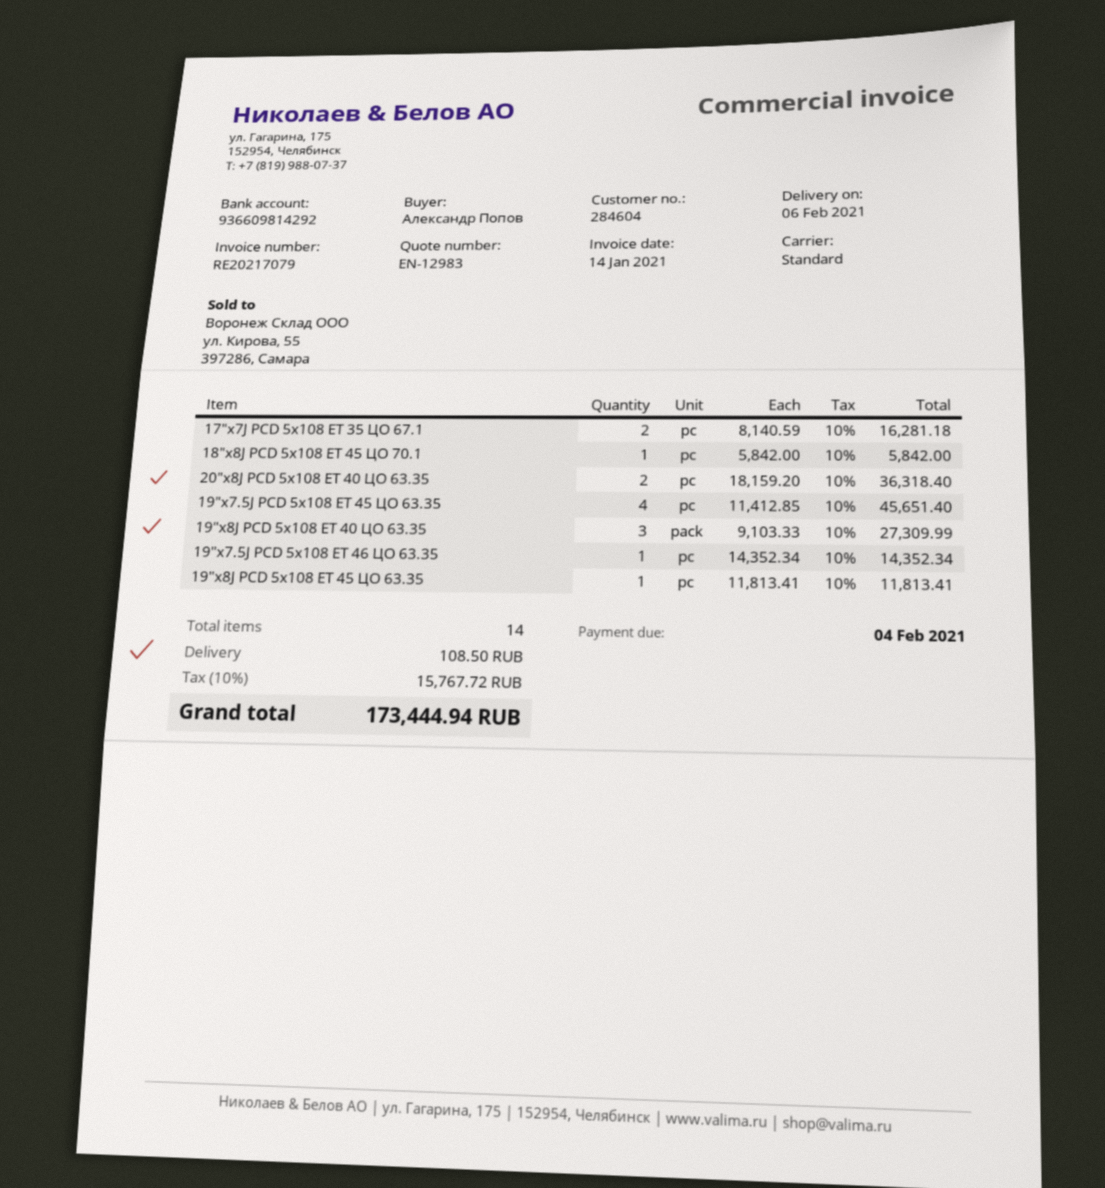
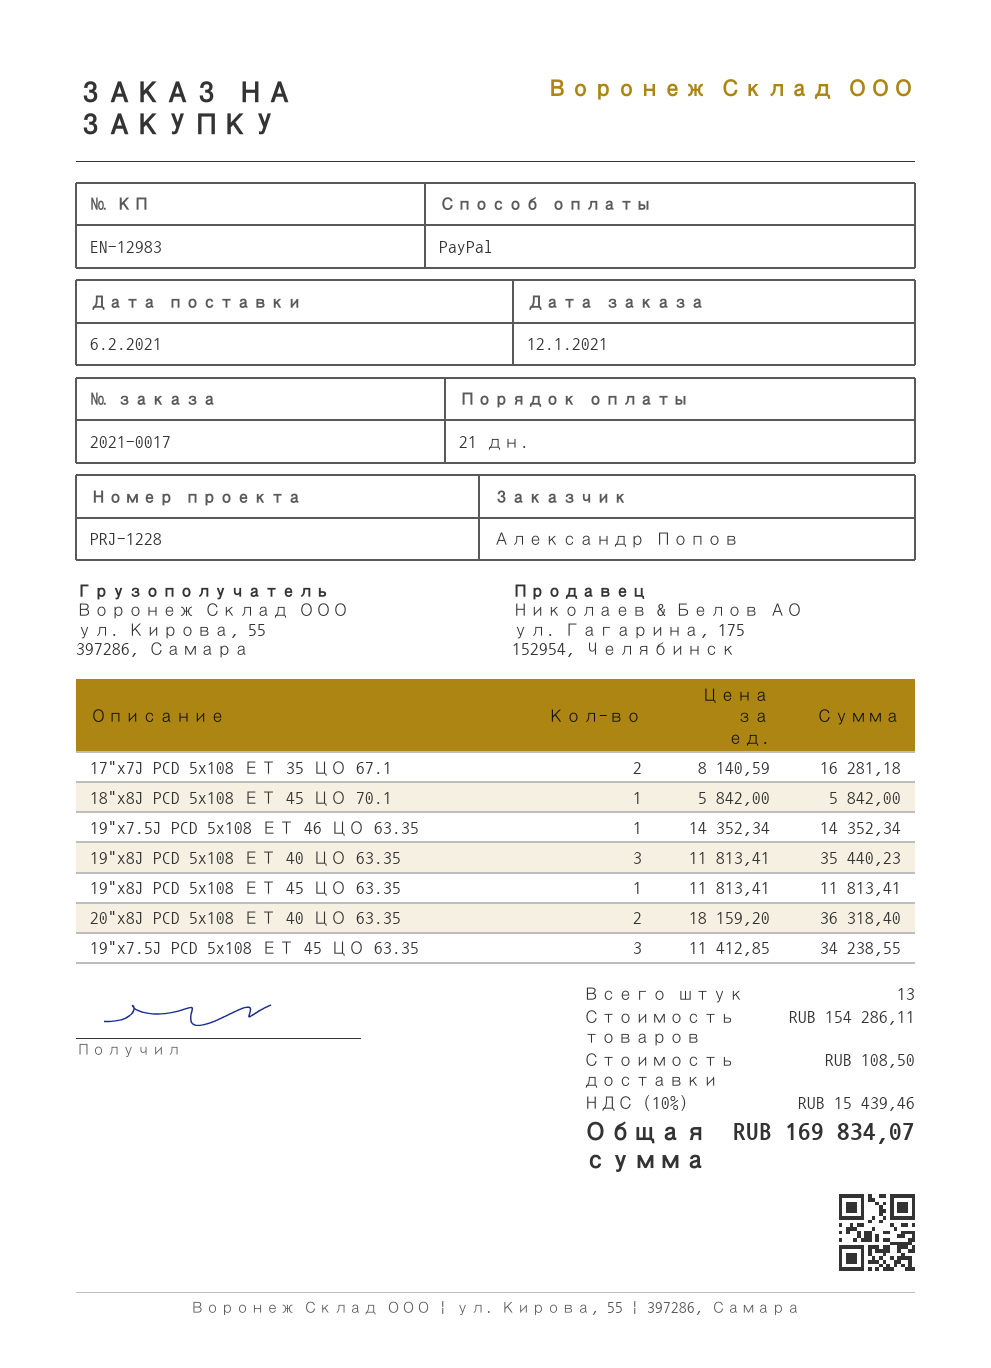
19"x7.5J PCD 5x108 ЕТ 45 ЦО 63.35: 4 x 11412.85 = 45651.40 -> 3 x 11412.85 = 34238.55
19"x8J PCD 5x108 ЕТ 40 ЦО 63.35: 3 x 9103.33 = 27309.99 -> 3 x 11813.41 = 35440.23
total quantity: 14 -> 13
tax: 10% = 15767.72 -> 10% = 15439.46
total: 173444.94 -> 169834.07

